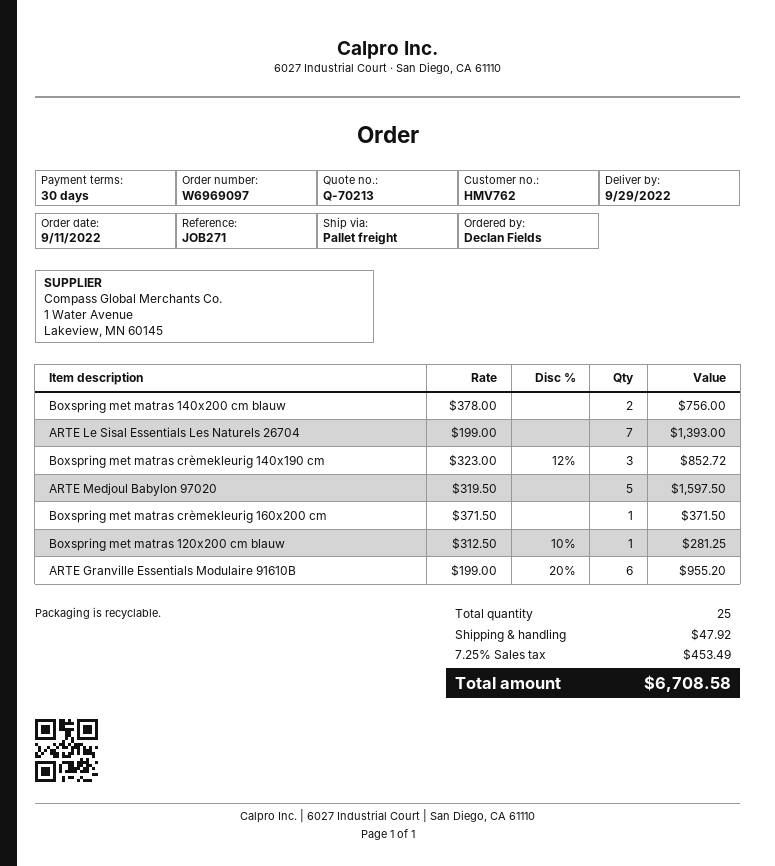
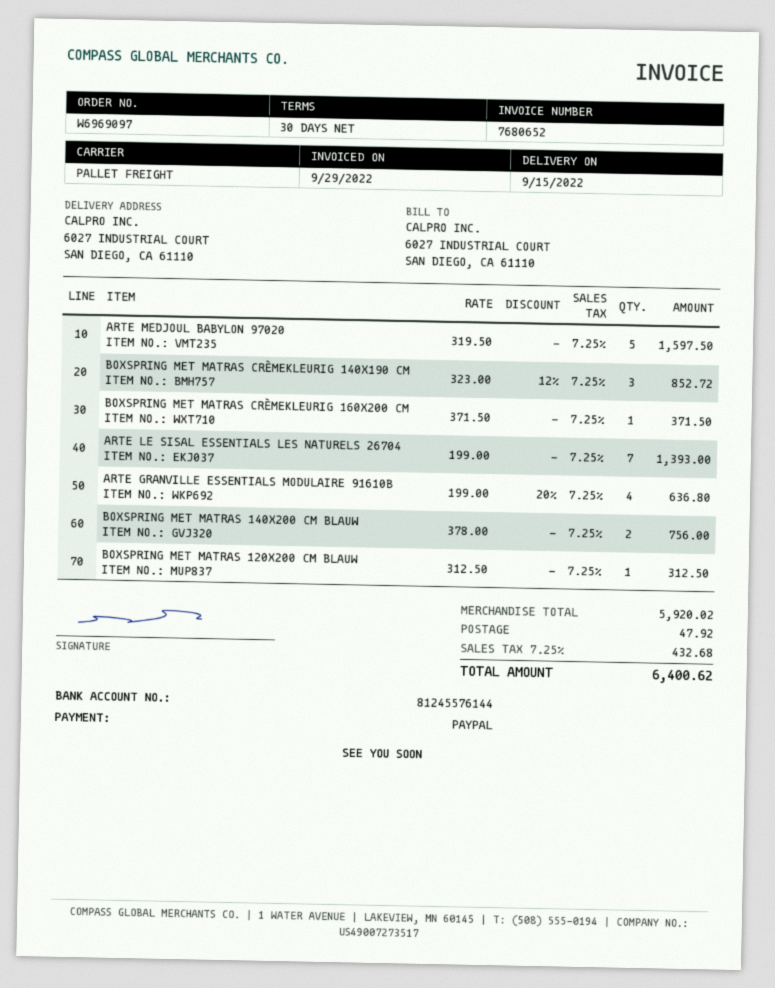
delivery date: 2022-09-29 -> 2022-09-15
Boxspring met matras 120x200 cm blauw: 1 x 312.50 - 10% = 281.25 -> 1 x 312.50 = 312.50
ARTE Granville Essentials Modulaire 91610B: 6 x 199.00 - 20% = 955.20 -> 4 x 199.00 - 20% = 636.80
tax: 7.25% = 453.49 -> 7.25% = 432.68
total: 6708.58 -> 6400.62

